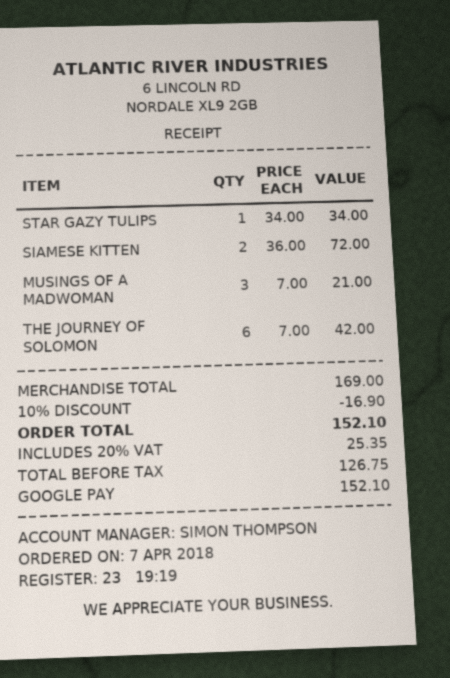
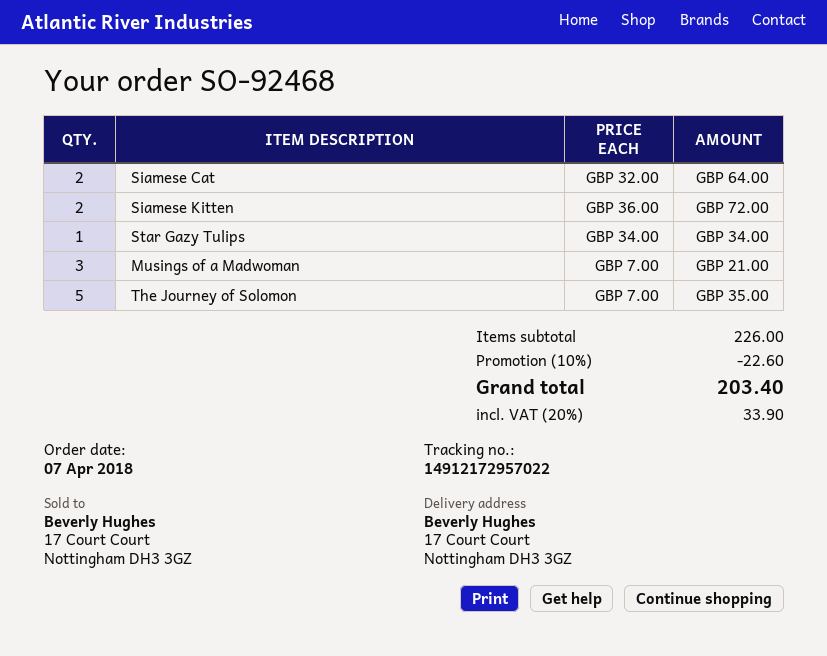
THE JOURNEY OF SOLOMON: 6 x 7.00 = 42.00 -> 5 x 7.00 = 35.00
Siamese Cat: none -> 2 x 32.00 = 64.00
subtotal: 169.00 -> 226.00
discount: 10% = 16.90 -> 10% = 22.60
tax: 20% = 25.35 -> 20% = 33.90
total: 152.10 -> 203.40

